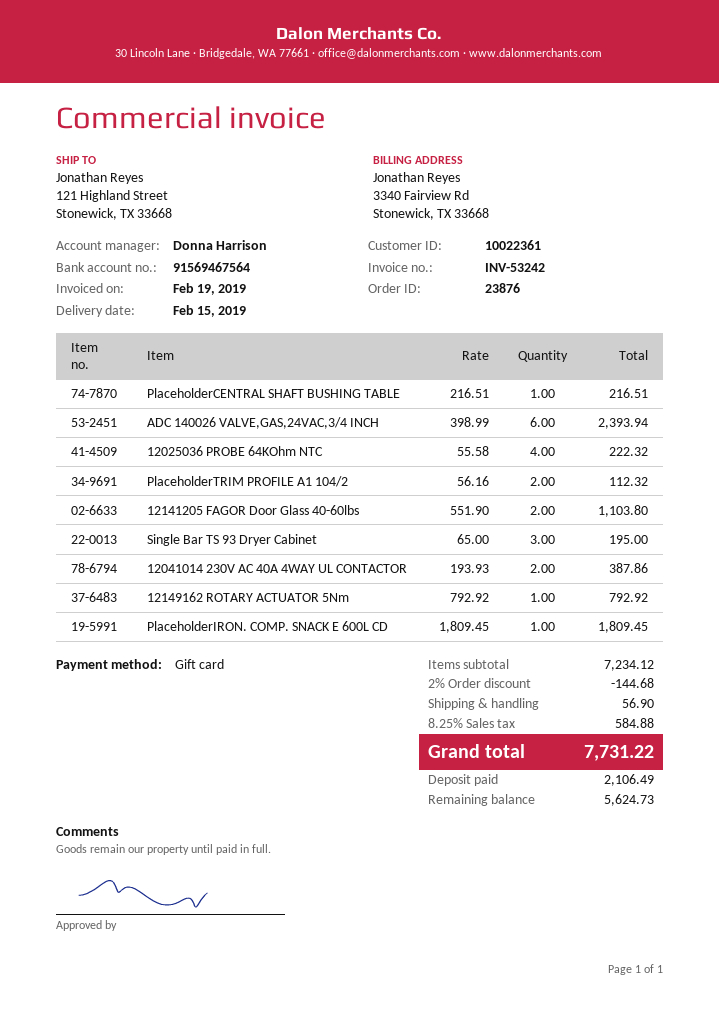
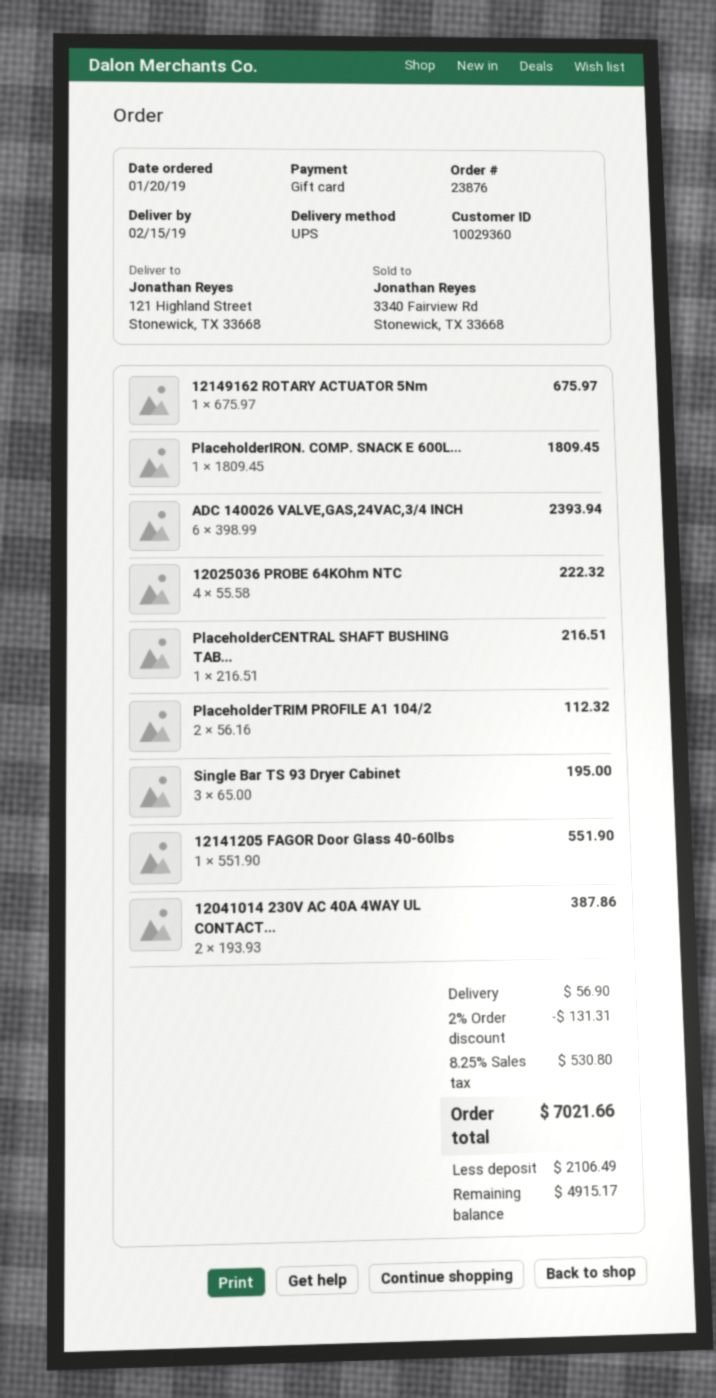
customer number: 10022361 -> 10029360
12141205 FAGOR Door Glass 40-60lbs: 2 x 551.90 = 1103.80 -> 1 x 551.90 = 551.90
12149162 ROTARY ACTUATOR 5Nm: 1 x 792.92 = 792.92 -> 1 x 675.97 = 675.97
discount: 2% = 144.68 -> 2% = 131.31
tax: 8.25% = 584.88 -> 8.25% = 530.80
total: 7731.22 -> 7021.66
balance: 5624.73 -> 4915.17

